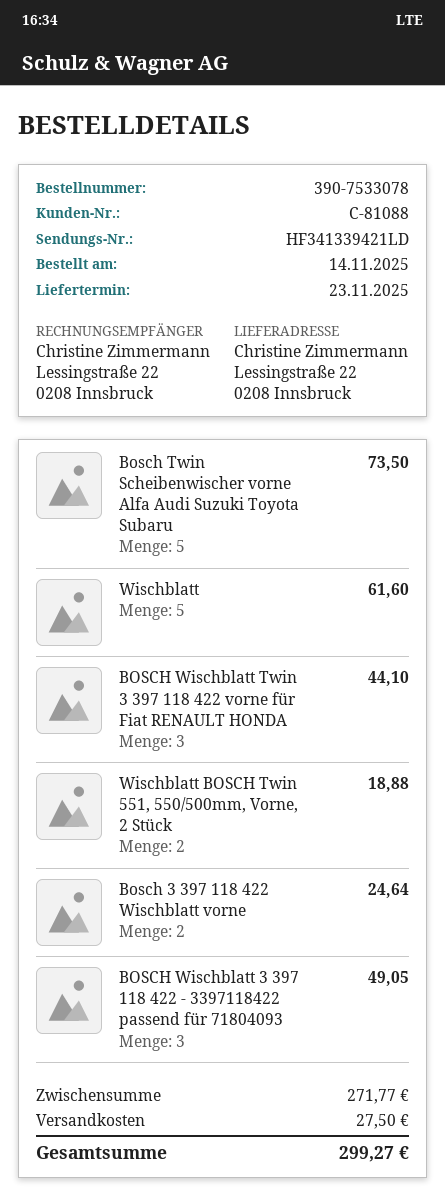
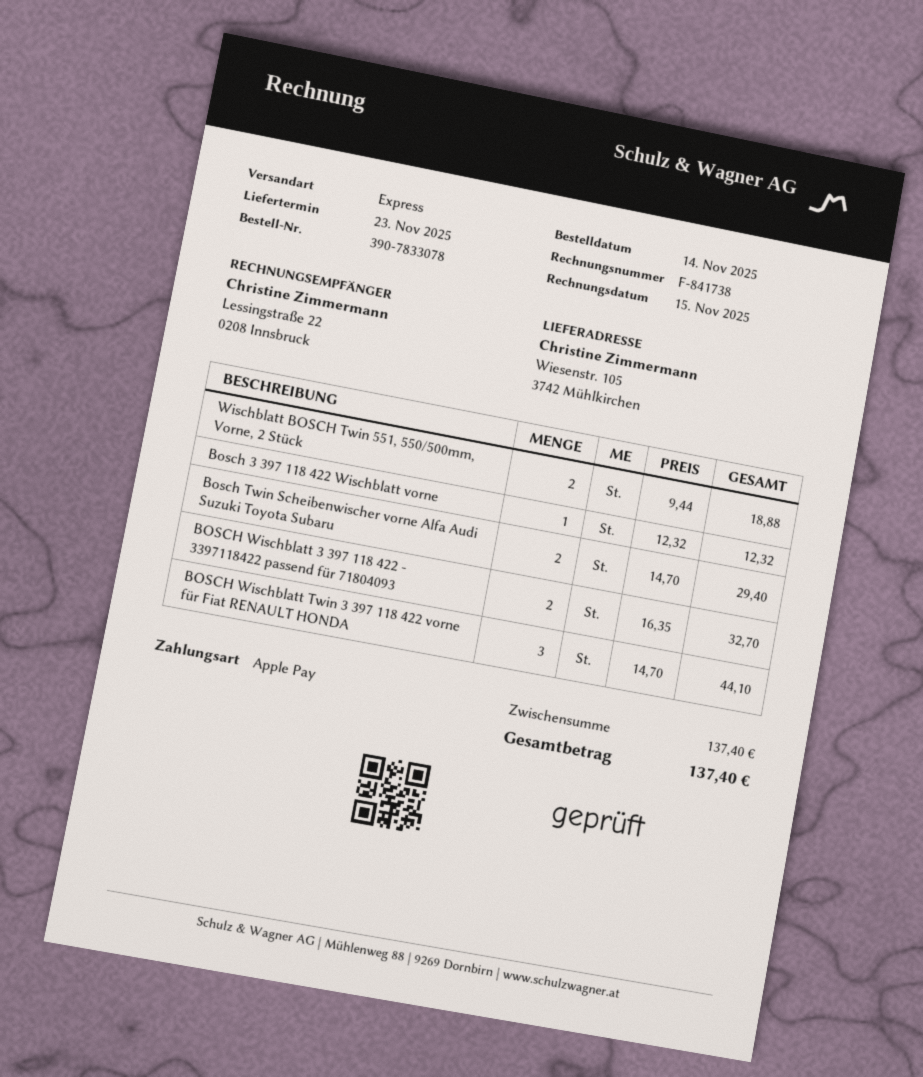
order number: 390-7533078 -> 390-7833078
ship to: Lessingstraße 22, 0208 Innsbruck -> Wiesenstr. 105, 3742 Mühlkirchen
Bosch Twin Scheibenwischer vorne Alfa Audi Suzuki Toyota Subaru: 5 for 73.50 -> 2 for 29.40
Wischblatt: 5 for 61.60 -> none
Bosch 3 397 118 422 Wischblatt vorne: 2 for 24.64 -> 1 for 12.32
BOSCH Wischblatt 3 397 118 422 - 3397118422 passend für 71804093: 3 for 49.05 -> 2 for 32.70
subtotal: 271.77 -> 137.40
shipping: 27.50 -> none
total: 299.27 -> 137.40

